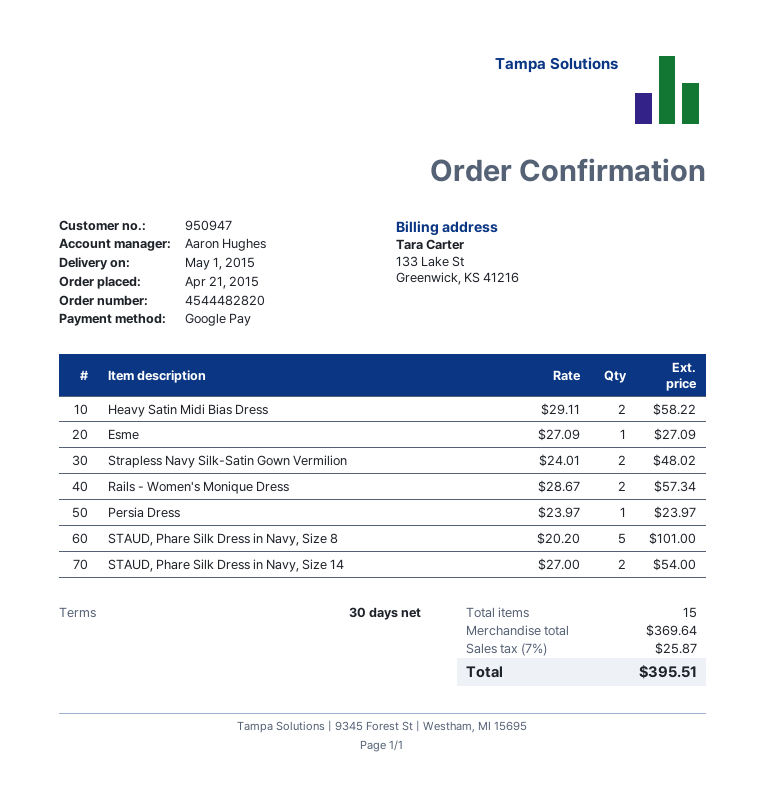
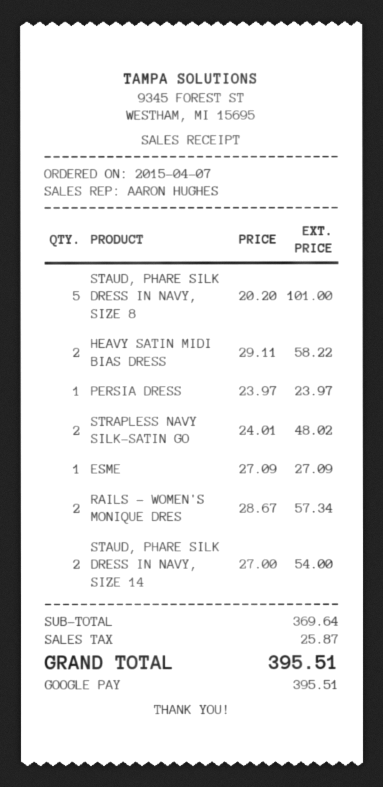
order date: 2015-04-21 -> 2015-04-07

